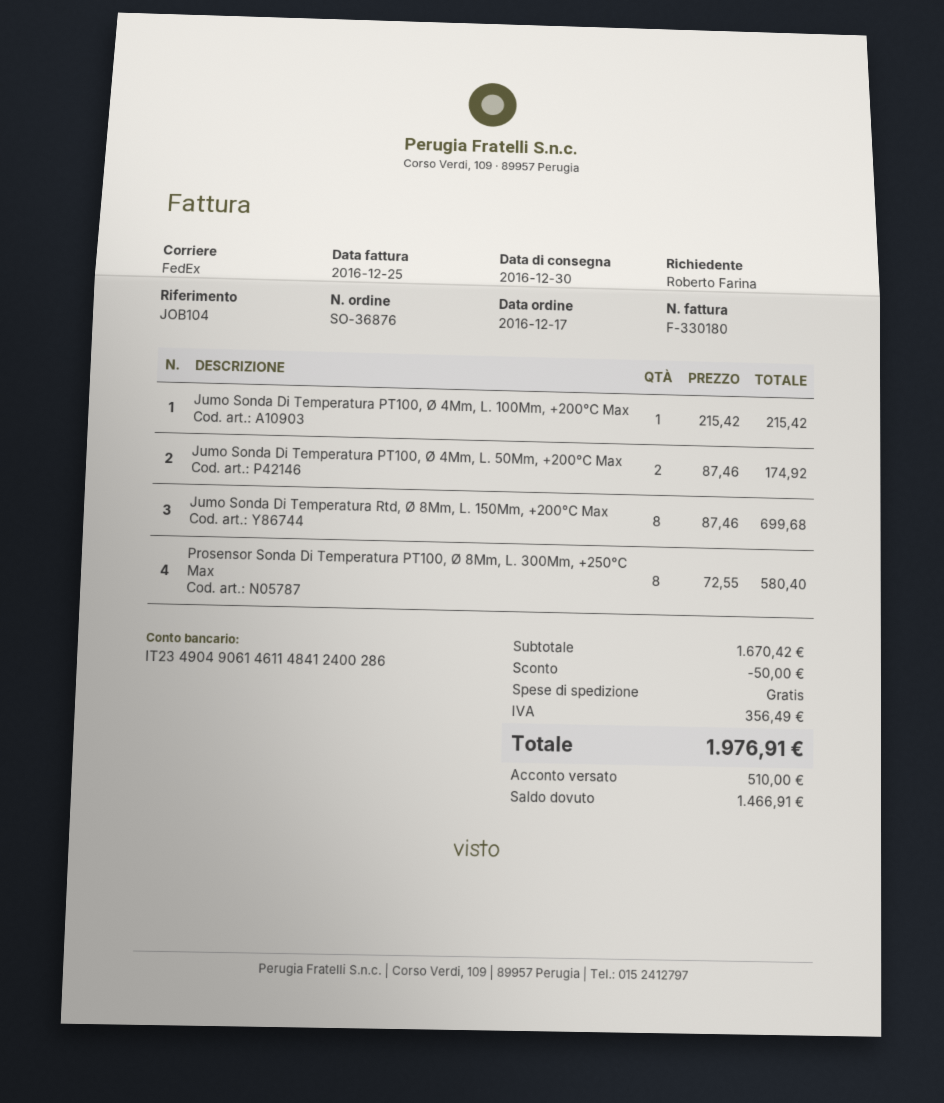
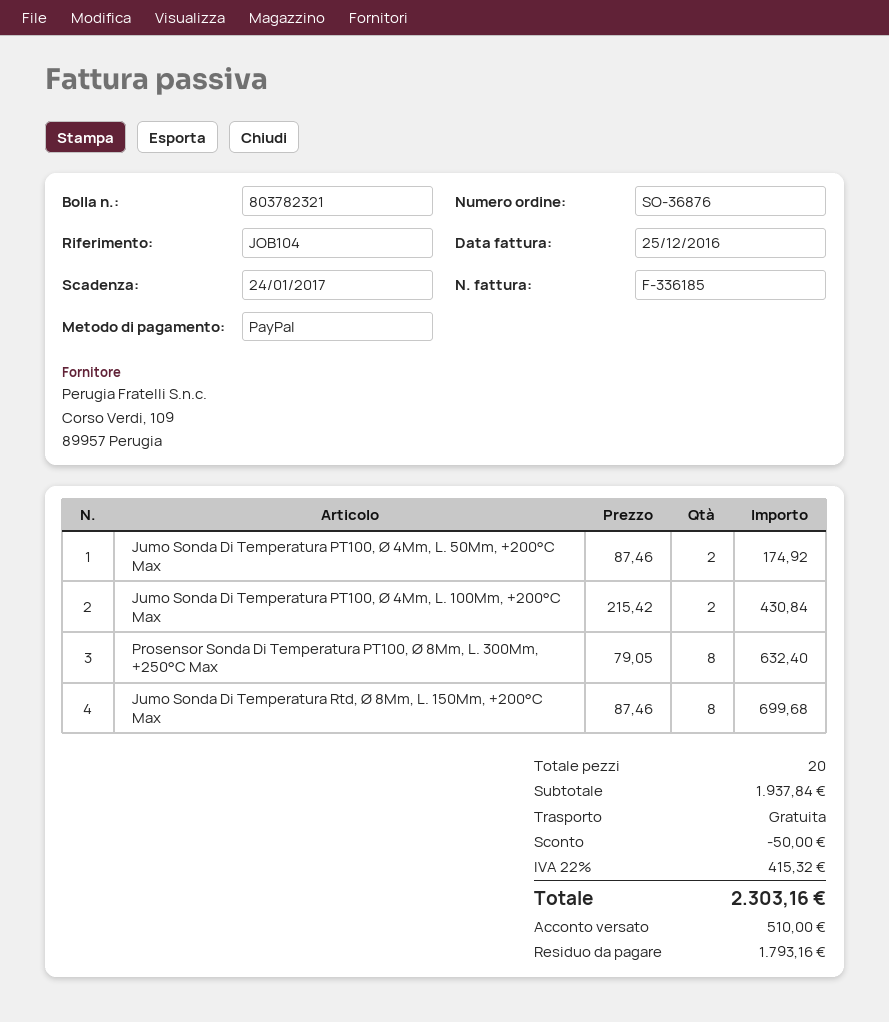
invoice number: F-330180 -> F-336185
Jumo Sonda Di Temperatura PT100, Ø 4Mm, L. 100Mm, +200°C Max: 1 x 215.42 = 215.42 -> 2 x 215.42 = 430.84
Prosensor Sonda Di Temperatura PT100, Ø 8Mm, L. 300Mm, +250°C Max: 8 x 72.55 = 580.40 -> 8 x 79.05 = 632.40
subtotal: 1670.42 -> 1937.84
tax: 356.49 -> 415.32
total: 1976.91 -> 2303.16
balance: 1466.91 -> 1793.16

